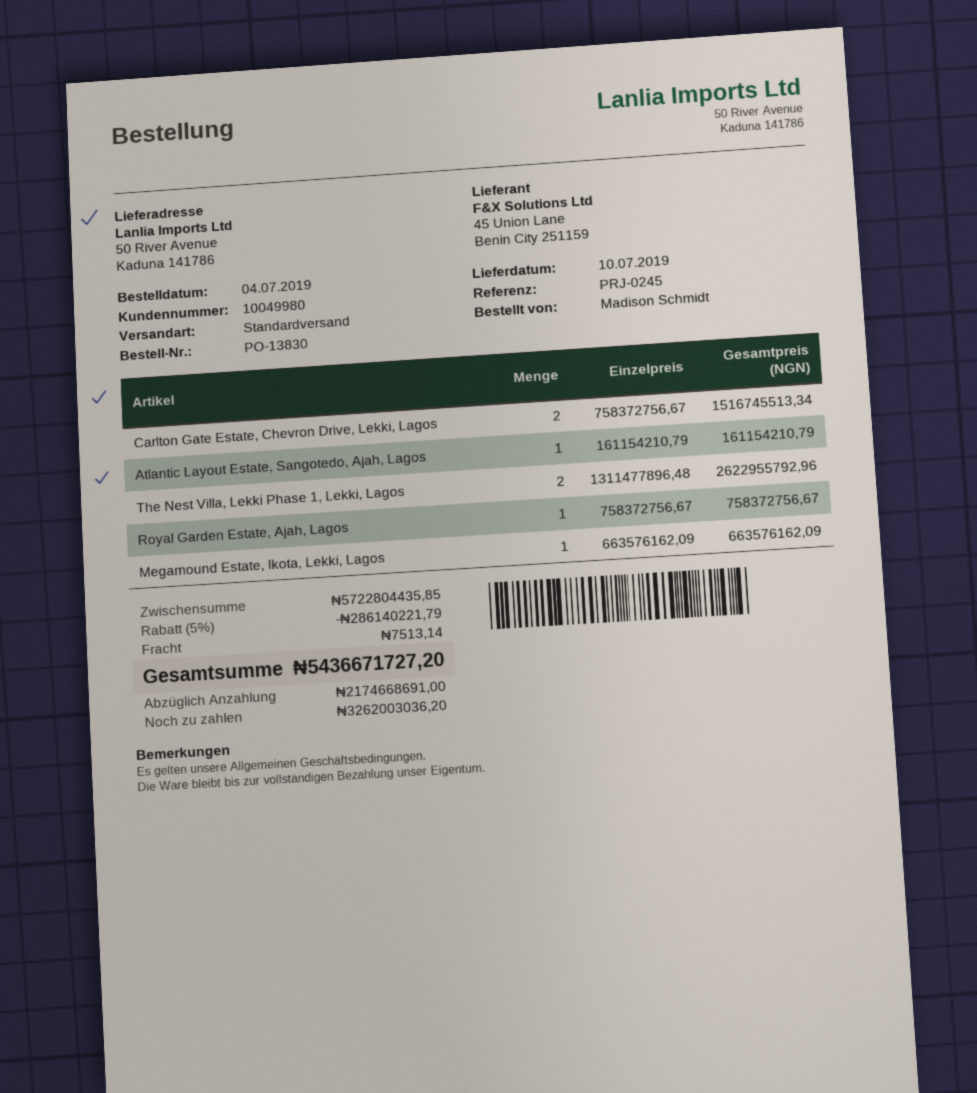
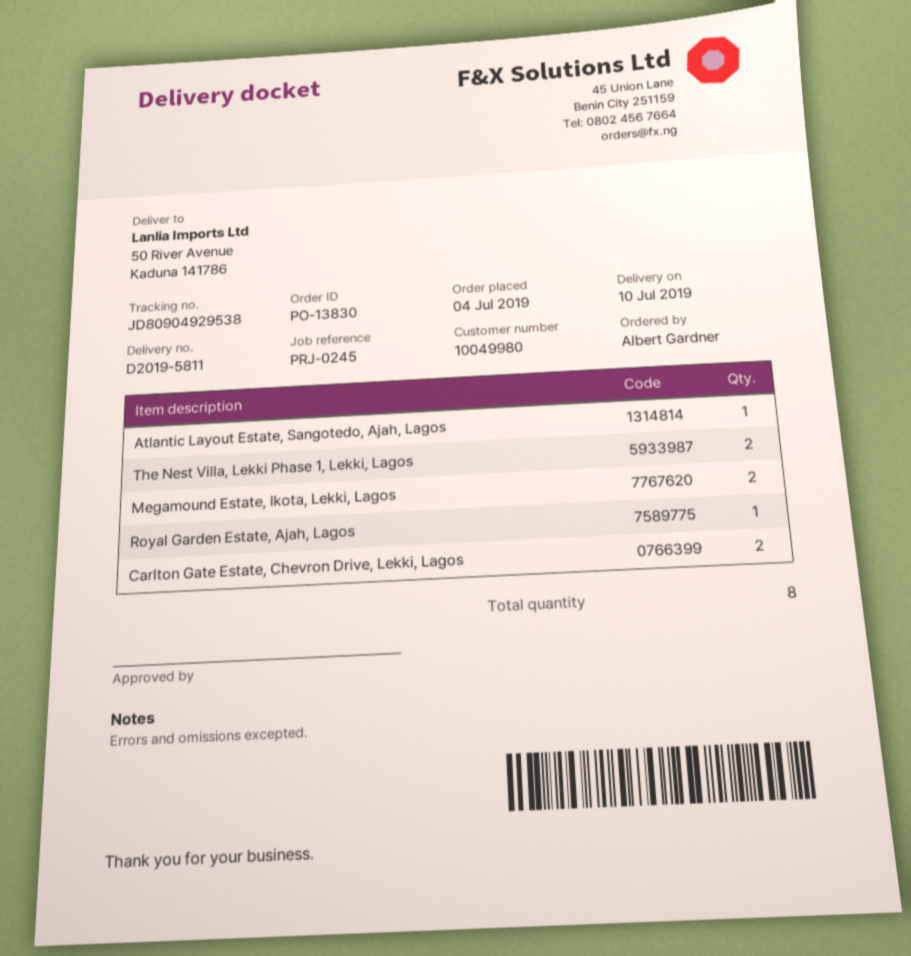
ordered by: Madison Schmidt -> Albert Gardner
Megamound Estate, Ikota, Lekki, Lagos: 1 -> 2

